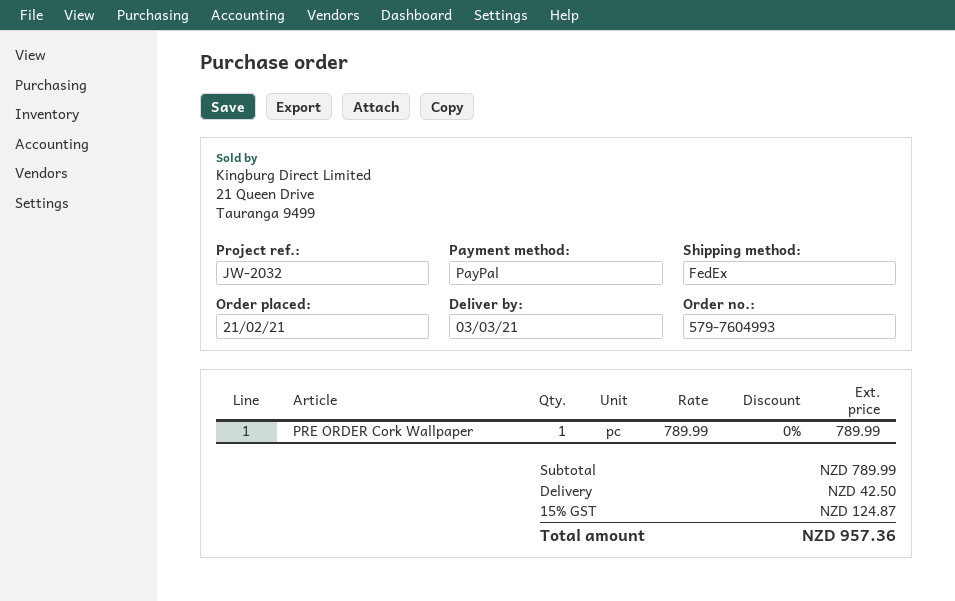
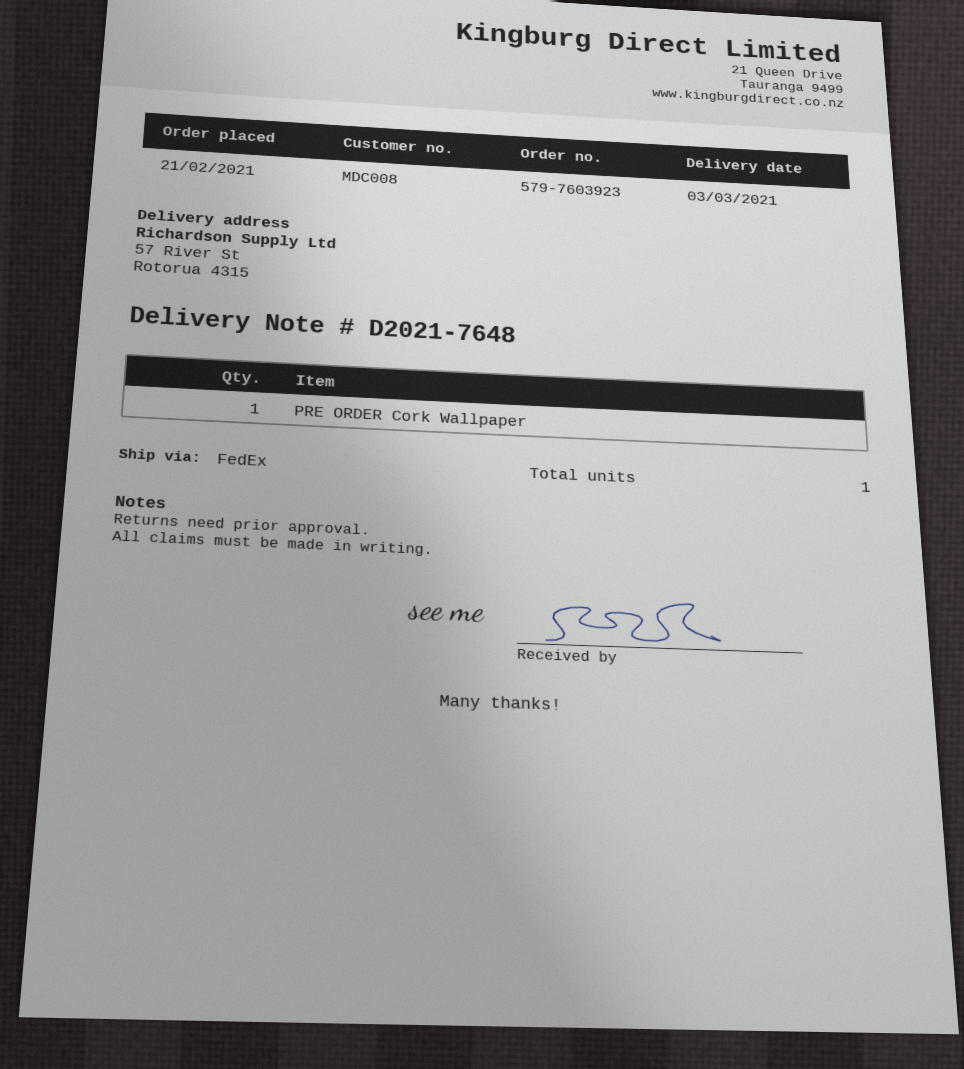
order number: 579-7604993 -> 579-7603923

